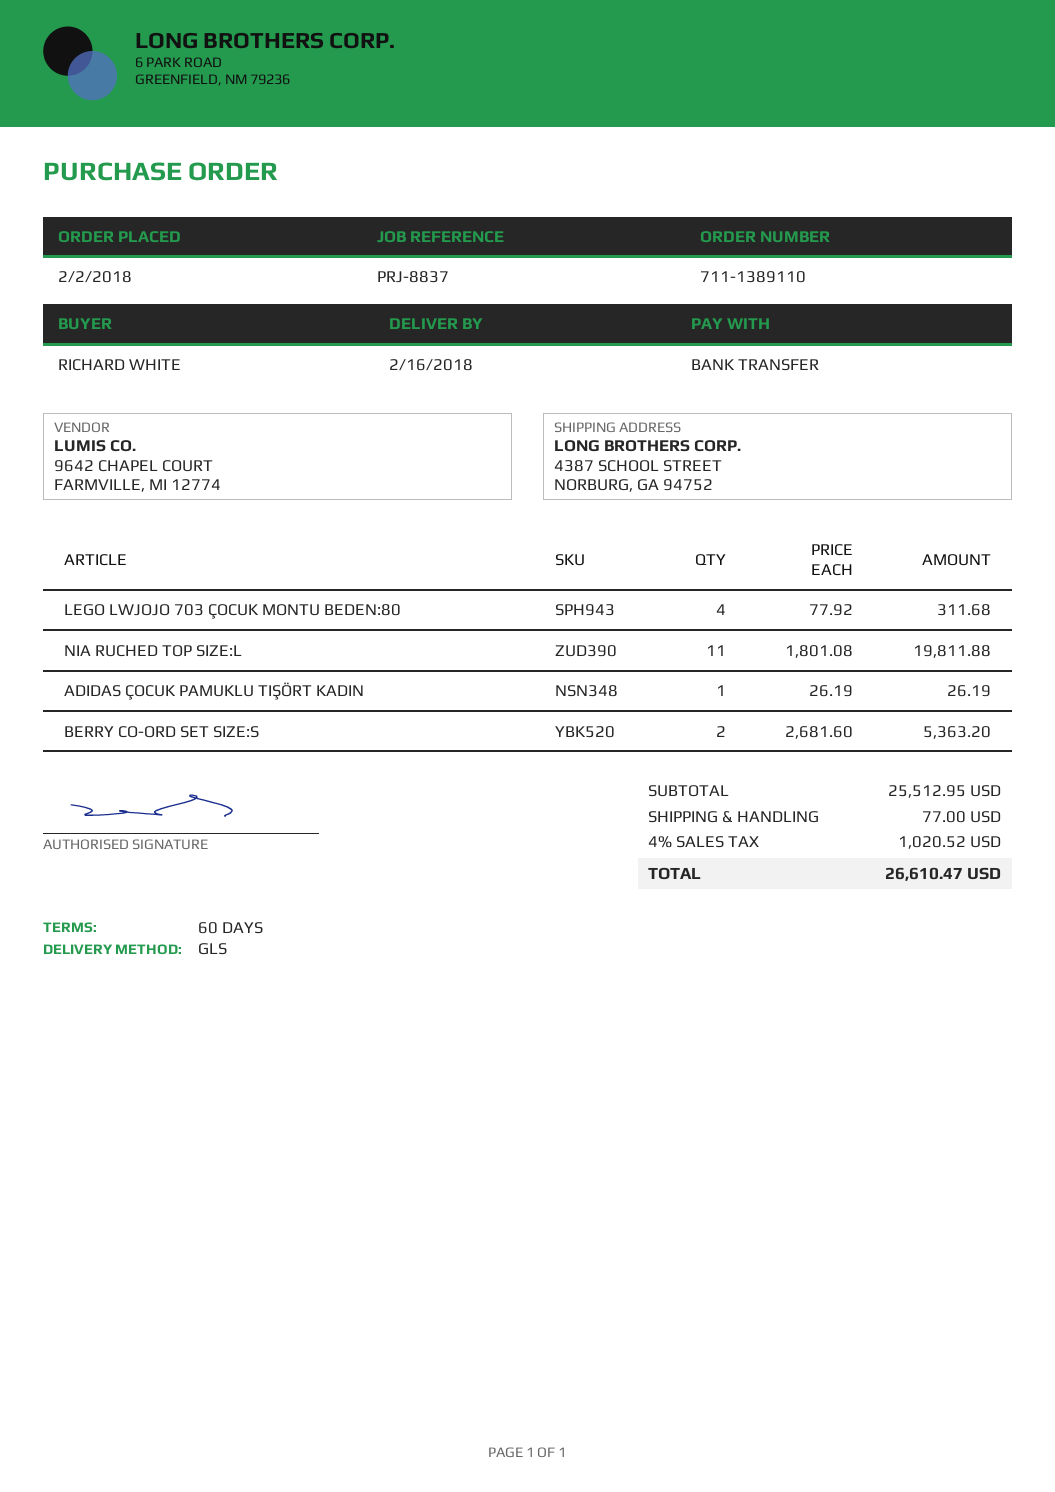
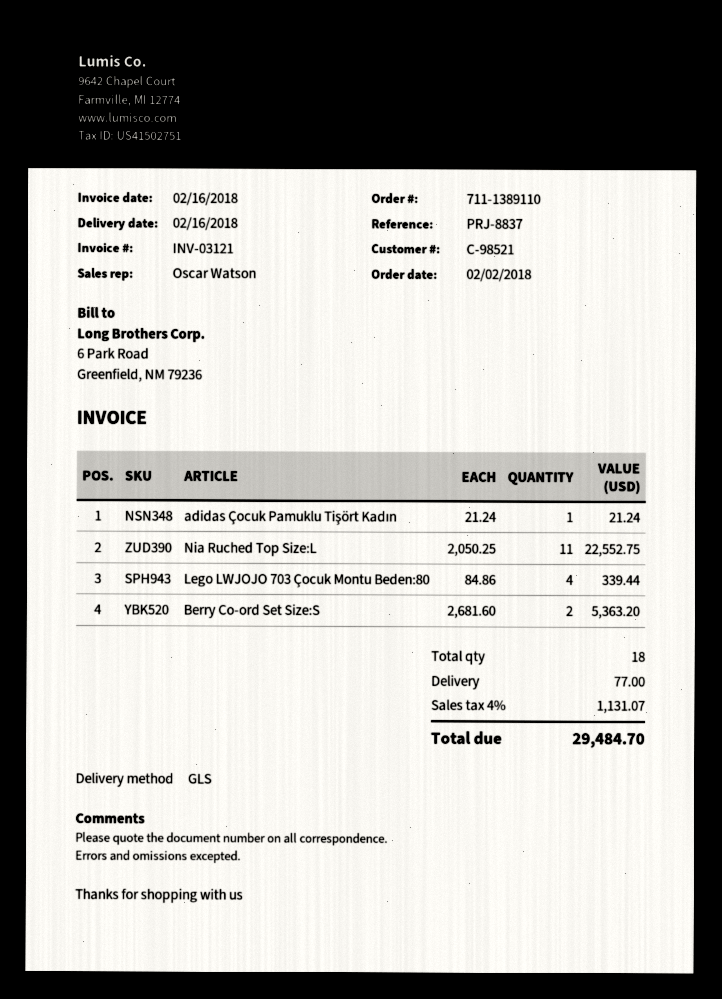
LEGO LWJOJO 703 ÇOCUK MONTU BEDEN:80: 4 x 77.92 = 311.68 -> 4 x 84.86 = 339.44
NIA RUCHED TOP SIZE:L: 11 x 1801.08 = 19811.88 -> 11 x 2050.25 = 22552.75
ADIDAS ÇOCUK PAMUKLU TIŞÖRT KADIN: 1 x 26.19 = 26.19 -> 1 x 21.24 = 21.24
tax: 4% = 1020.52 -> 4% = 1131.07
total: 26610.47 -> 29484.70

